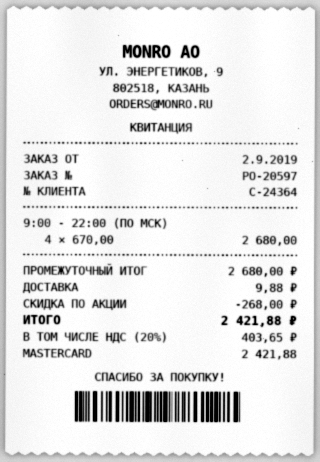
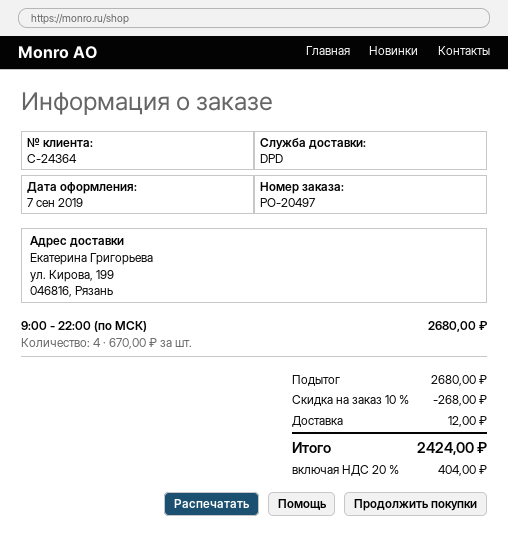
order number: PO-20597 -> PO-20497
order date: 2019-09-02 -> 2019-09-07
shipping: 9.88 -> 12.00
tax: 20% = 403.65 -> 20% = 404.00
total: 2421.88 -> 2424.00

